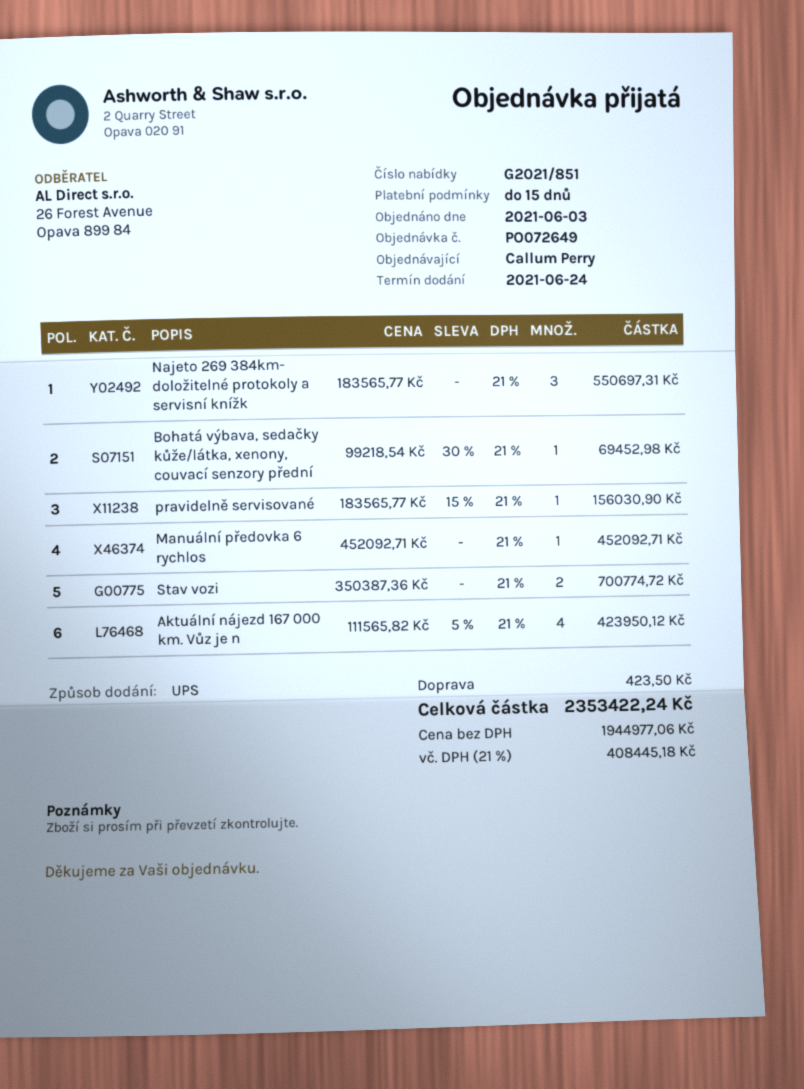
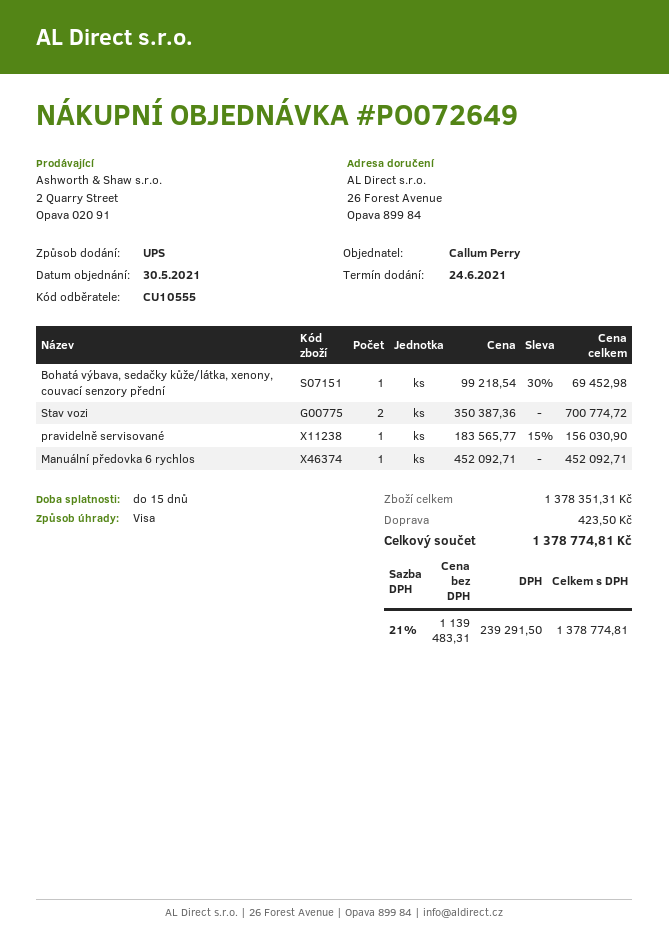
order date: 2021-06-03 -> 2021-05-30
Najeto 269 384km- doložitelné protokoly a servisní knížk: 3 x 183565.77 = 550697.31 -> none
Aktuální nájezd 167 000 km. Vůz je n: 4 x 111565.82 - 5% = 423950.12 -> none
net: 1944977.06 -> 1139483.31
tax: 21% = 408445.18 -> 21% = 239291.50
total: 2353422.24 -> 1378774.81

